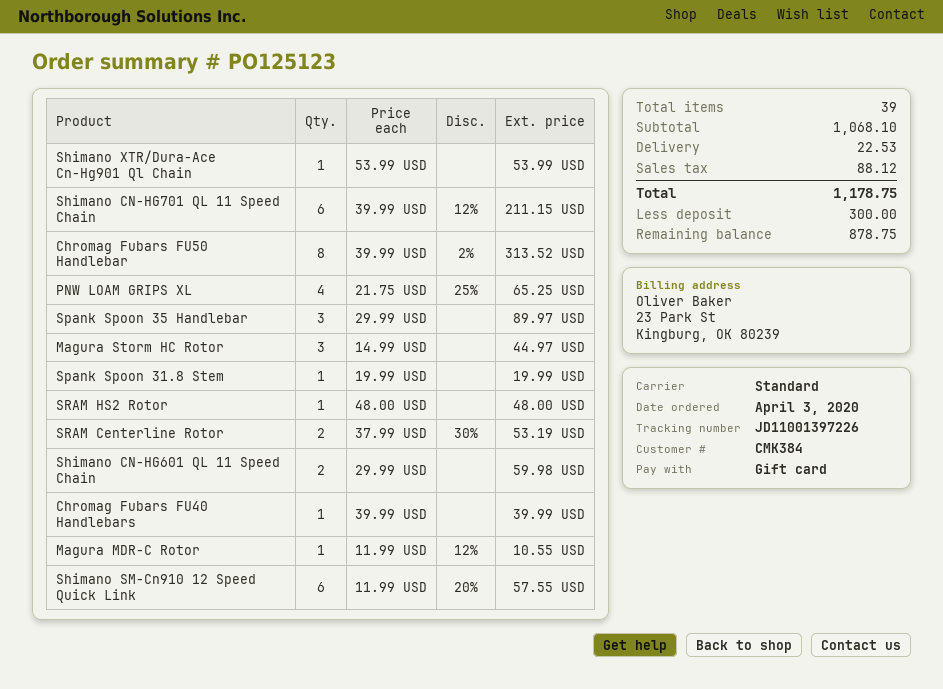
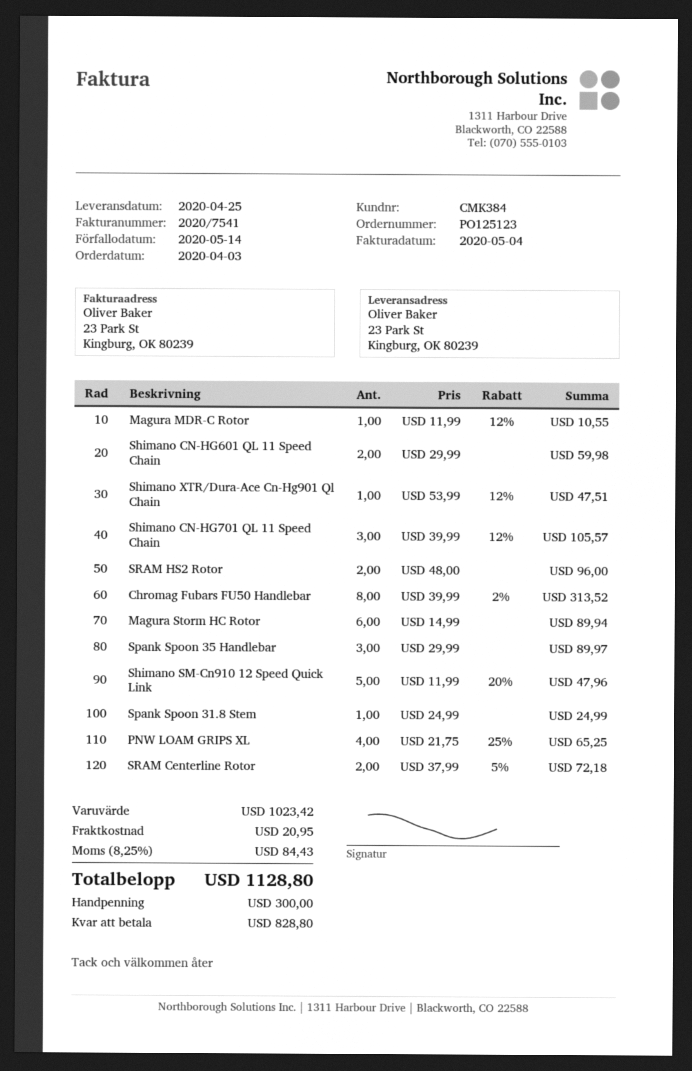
Shimano XTR/Dura-Ace Cn-Hg901 Ql Chain: 1 x 53.99 = 53.99 -> 1 x 53.99 - 12% = 47.51
Shimano CN-HG701 QL 11 Speed Chain: 6 x 39.99 - 12% = 211.15 -> 3 x 39.99 - 12% = 105.57
Magura Storm HC Rotor: 3 x 14.99 = 44.97 -> 6 x 14.99 = 89.94
Spank Spoon 31.8 Stem: 1 x 19.99 = 19.99 -> 1 x 24.99 = 24.99
SRAM HS2 Rotor: 1 x 48.00 = 48.00 -> 2 x 48.00 = 96.00
SRAM Centerline Rotor: 2 x 37.99 - 30% = 53.19 -> 2 x 37.99 - 5% = 72.18
Chromag Fubars FU40 Handlebars: 1 x 39.99 = 39.99 -> none
Shimano SM-Cn910 12 Speed Quick Link: 6 x 11.99 - 20% = 57.55 -> 5 x 11.99 - 20% = 47.96
subtotal: 1068.10 -> 1023.42
shipping: 22.53 -> 20.95
tax: 88.12 -> 84.43
total: 1178.75 -> 1128.80
balance: 878.75 -> 828.80

